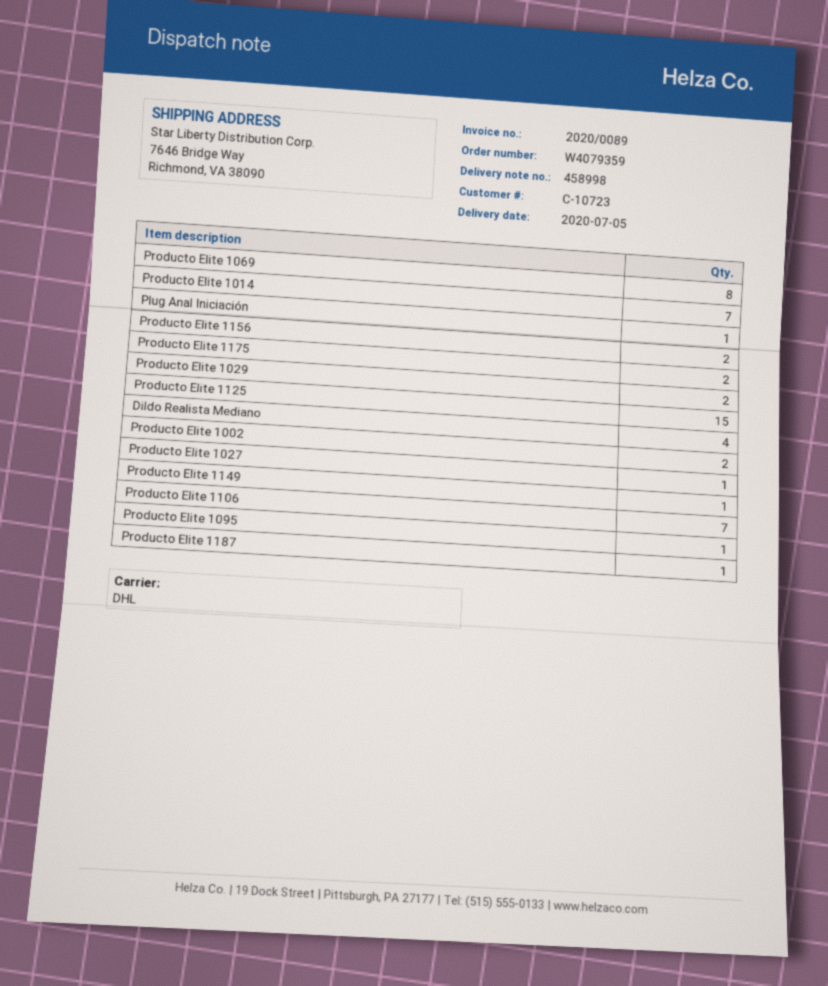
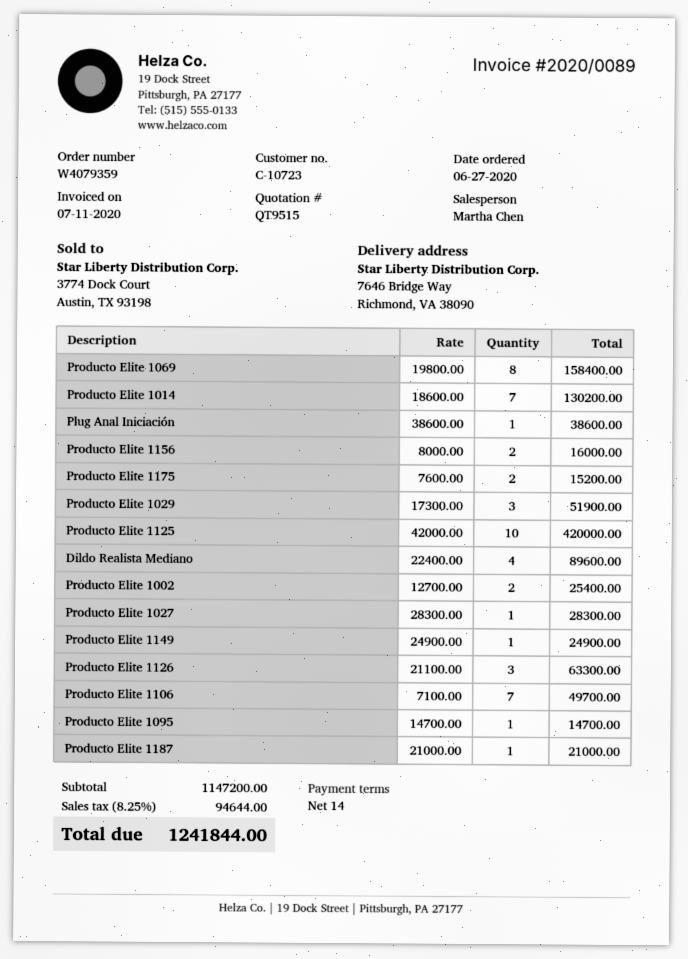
Producto Elite 1029: 2 -> 3
Producto Elite 1125: 15 -> 10
Producto Elite 1126: none -> 3

